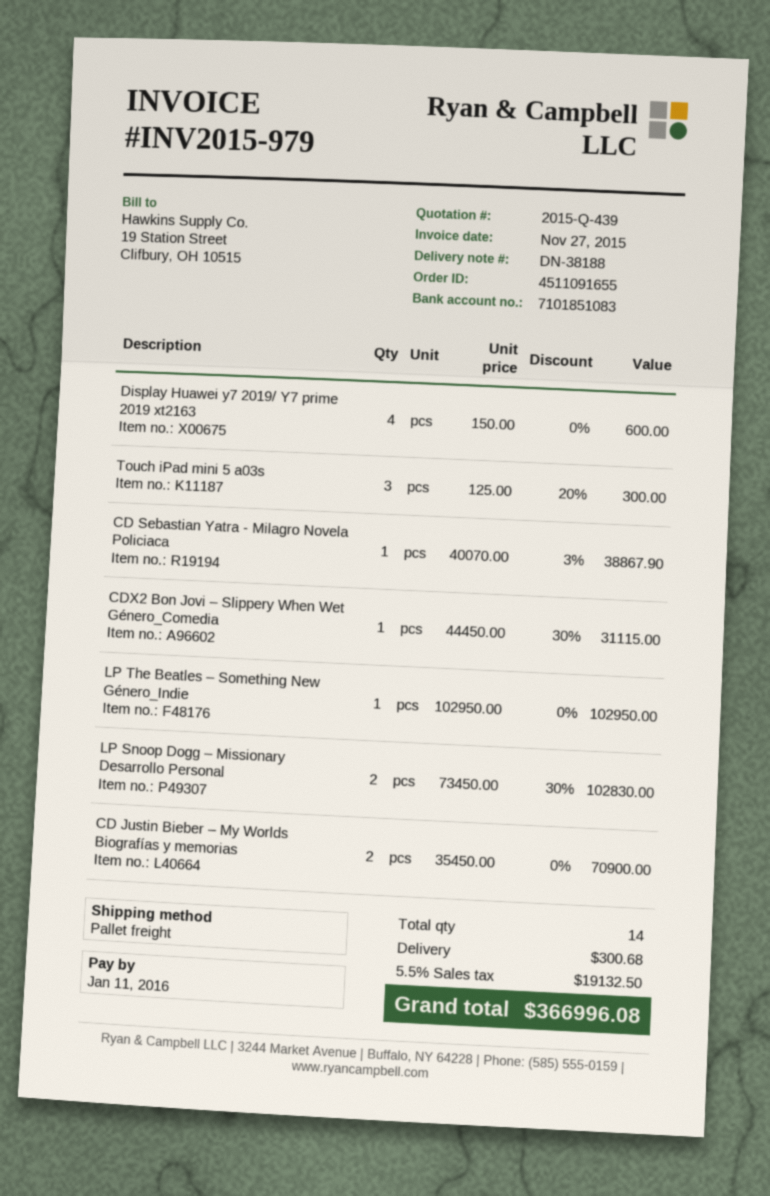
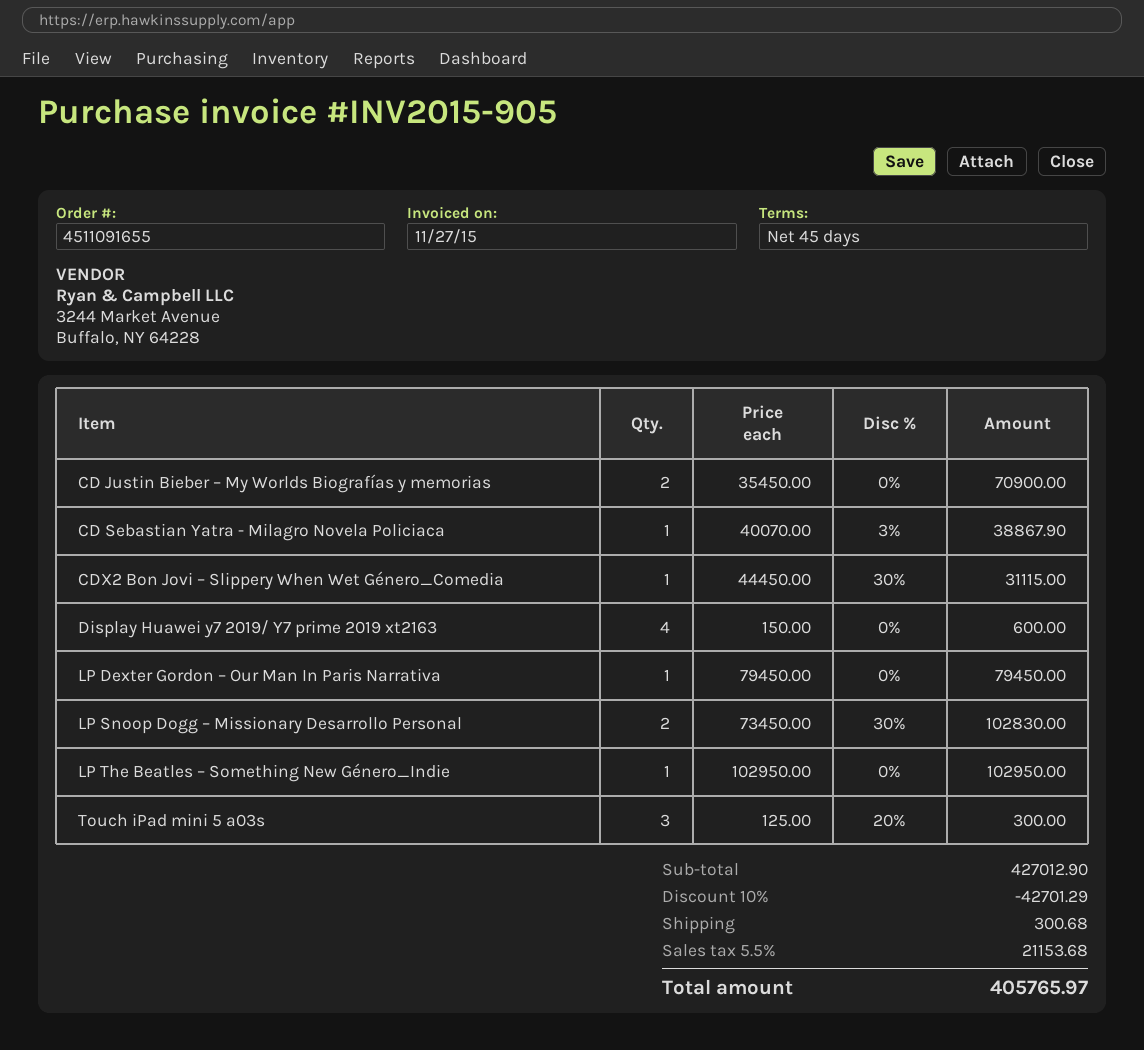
invoice number: INV2015-979 -> INV2015-905
LP Dexter Gordon – Our Man In Paris Narrativa: none -> 1 x 79450.00 = 79450.00
discount: none -> 10% = 42701.29
tax: 5.5% = 19132.50 -> 5.5% = 21153.68
total: 366996.08 -> 405765.97

